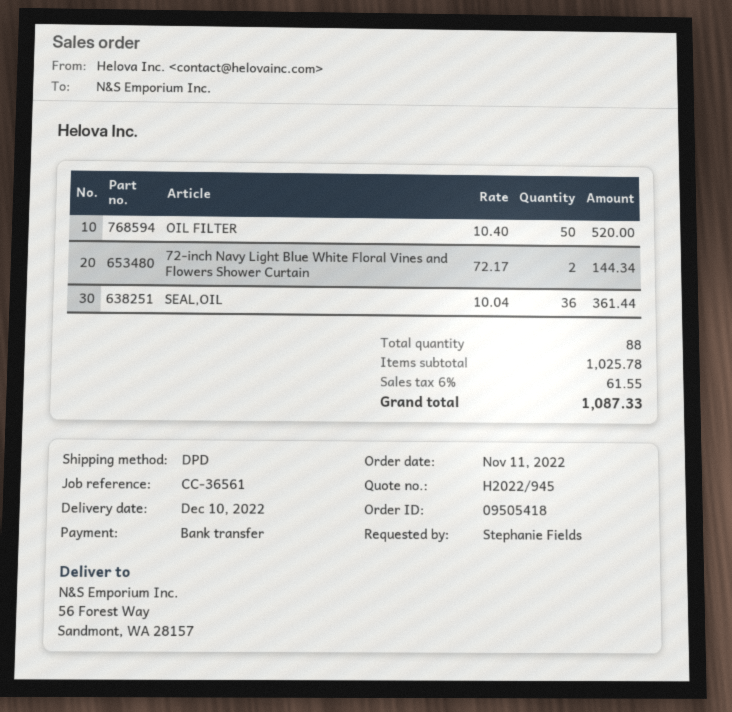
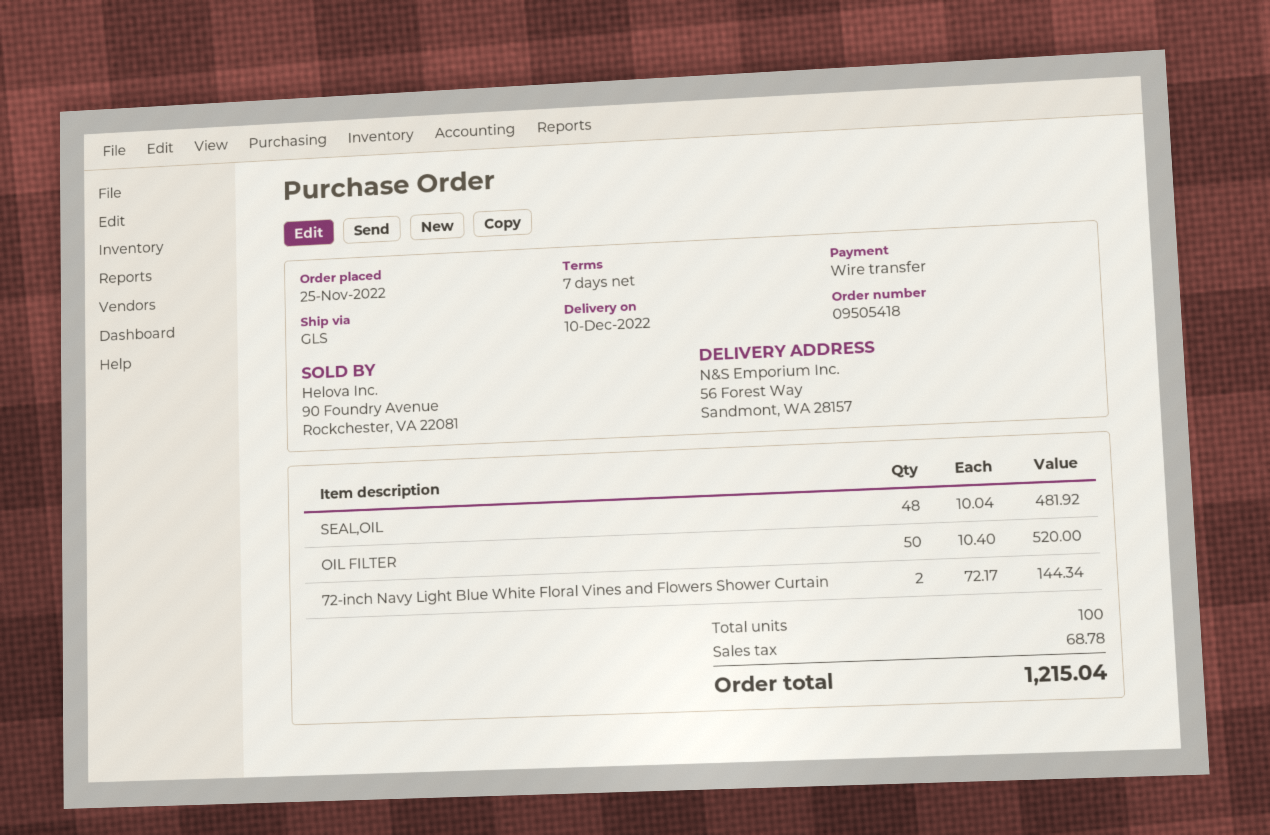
order date: 2022-11-11 -> 2022-11-25
shipping method: DPD -> GLS
SEAL,OIL: 36 x 10.04 = 361.44 -> 48 x 10.04 = 481.92
total quantity: 88 -> 100
tax: 61.55 -> 68.78
total: 1087.33 -> 1215.04

